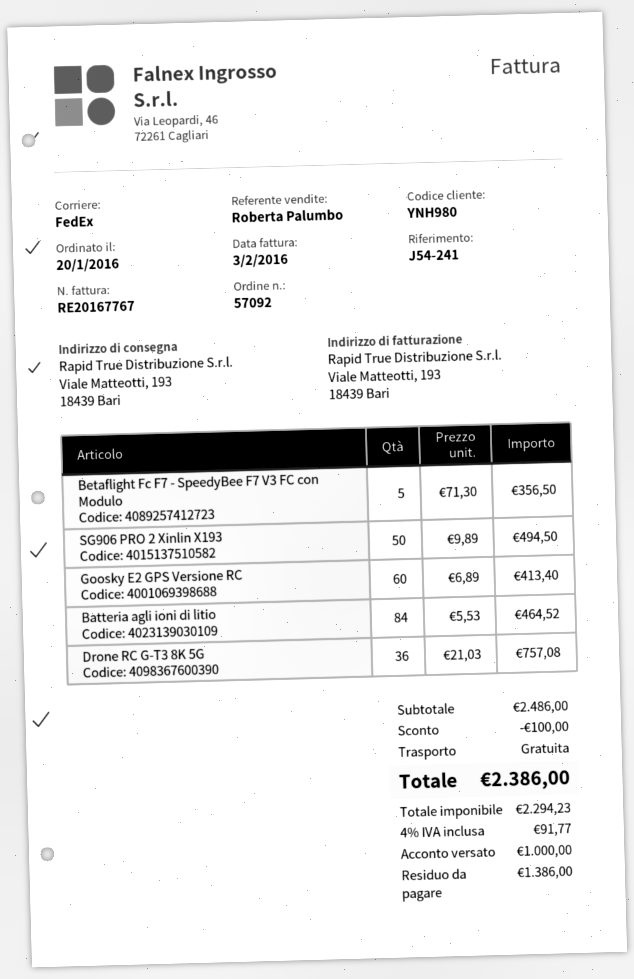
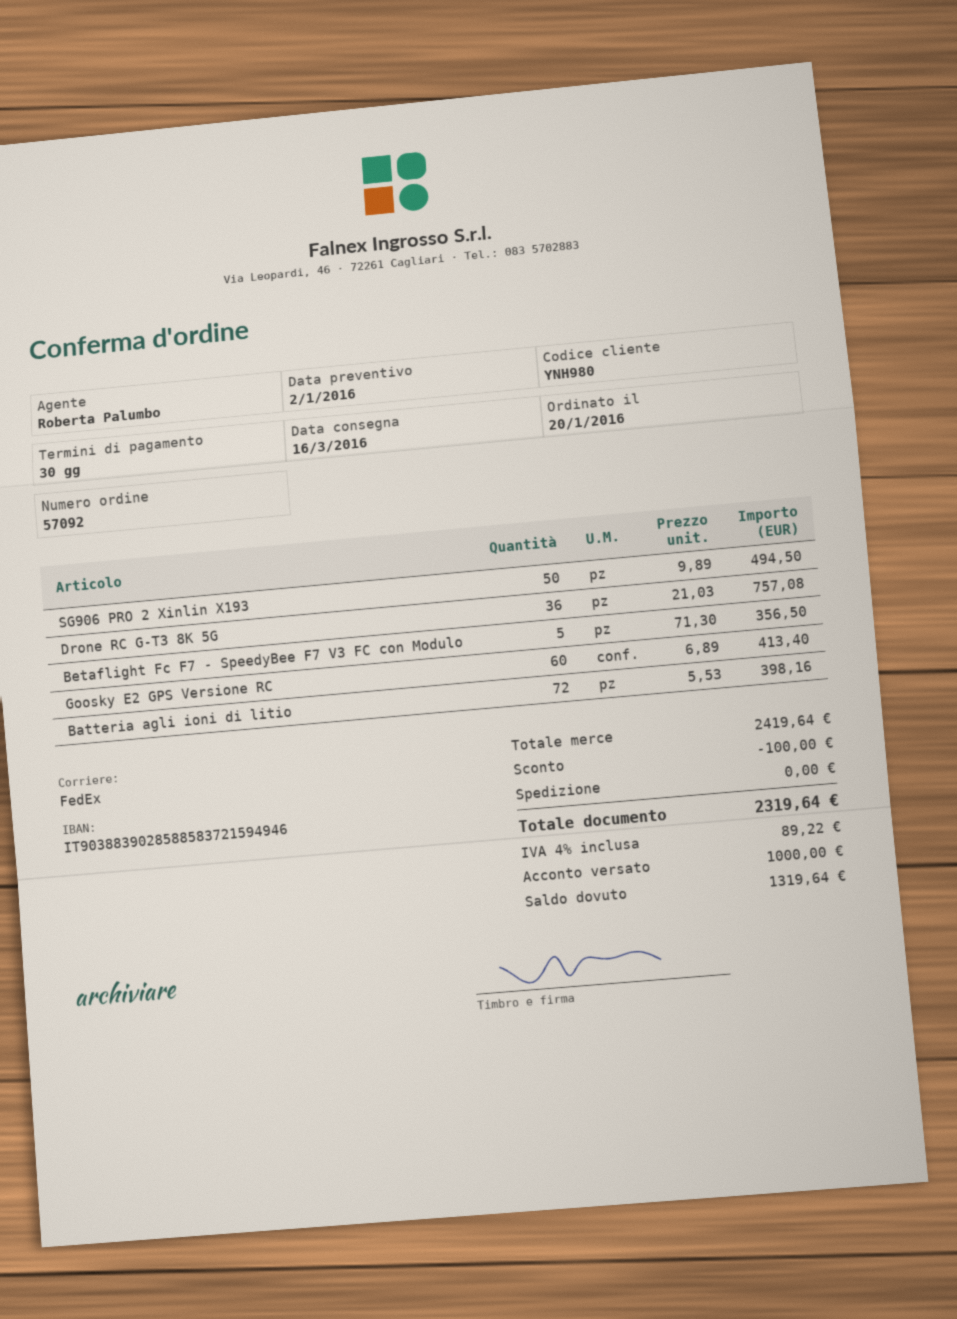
Batteria agli ioni di litio: 84 x 5.53 = 464.52 -> 72 x 5.53 = 398.16
subtotal: 2486.00 -> 2419.64
tax: 4% = 91.77 -> 4% = 89.22
total: 2386.00 -> 2319.64
balance: 1386.00 -> 1319.64

